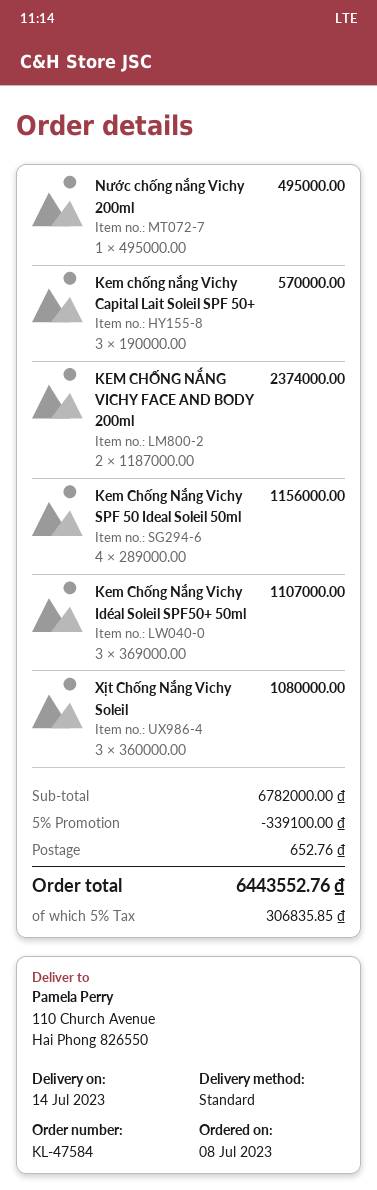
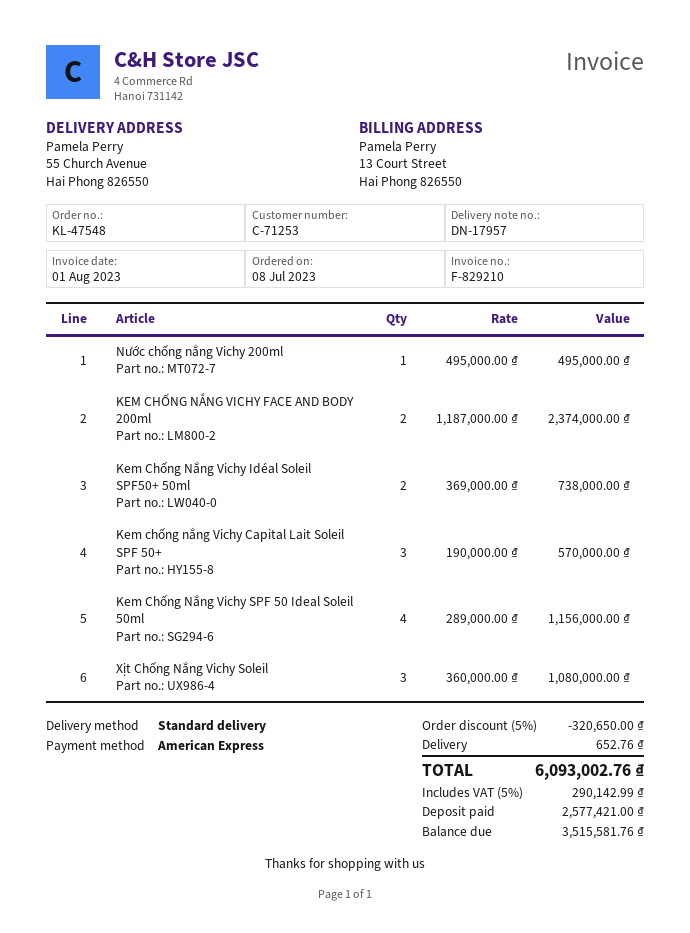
order number: KL-47584 -> KL-47548
ship to: 110 Church Avenue, Hai Phong 826550 -> 55 Church Avenue, Hai Phong 826550
Kem Chống Nắng Vichy Idéal Soleil SPF50+ 50ml: 3 x 369000.00 = 1107000.00 -> 2 x 369000.00 = 738000.00
discount: 5% = 339100.00 -> 5% = 320650.00
tax: 5% = 306835.85 -> 5% = 290142.99
total: 6443552.76 -> 6093002.76

